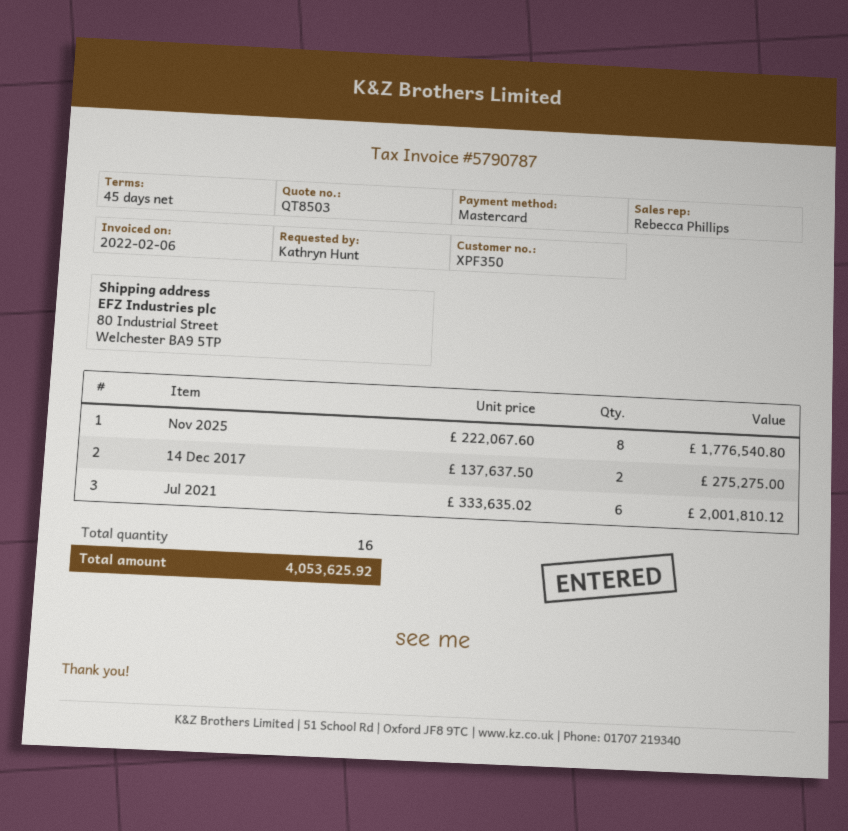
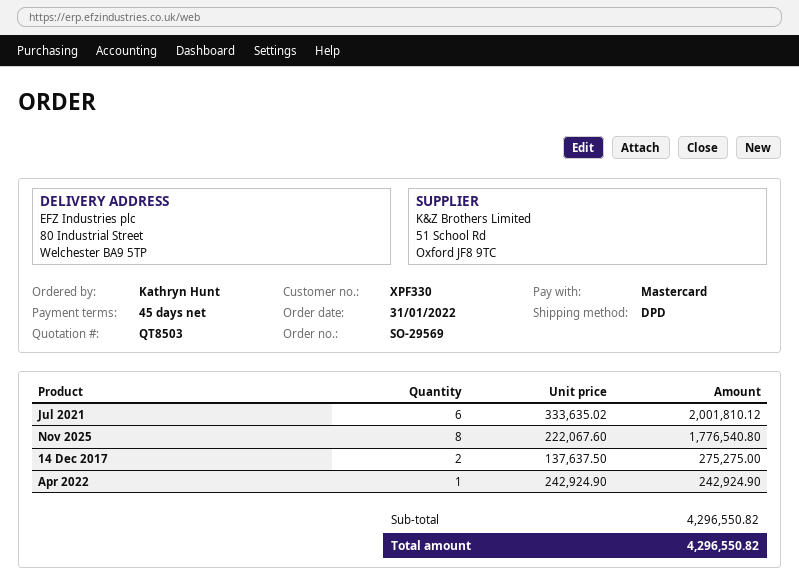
customer number: XPF350 -> XPF330
Apr 2022: none -> 1 x 242924.90 = 242924.90
total: 4053625.92 -> 4296550.82

